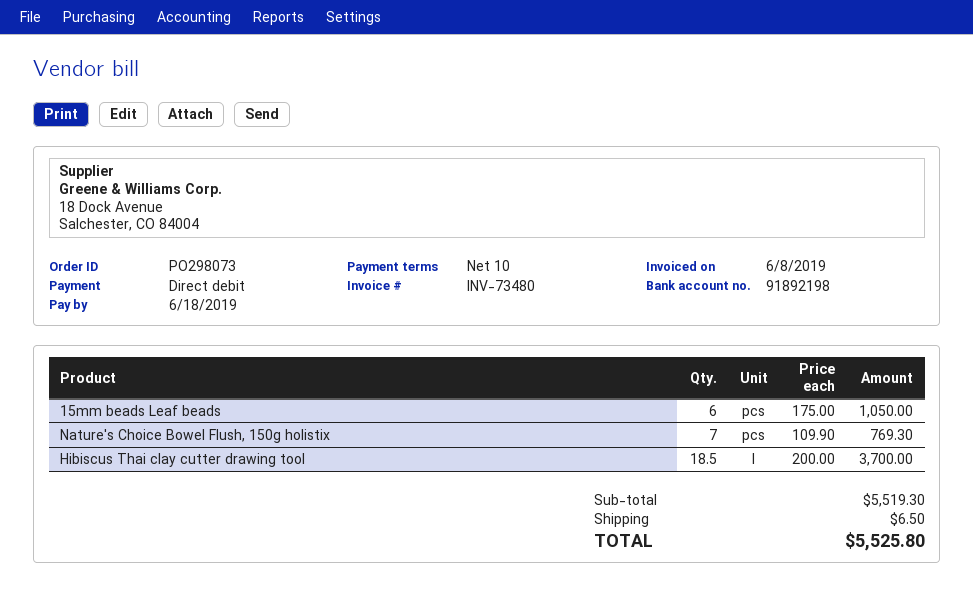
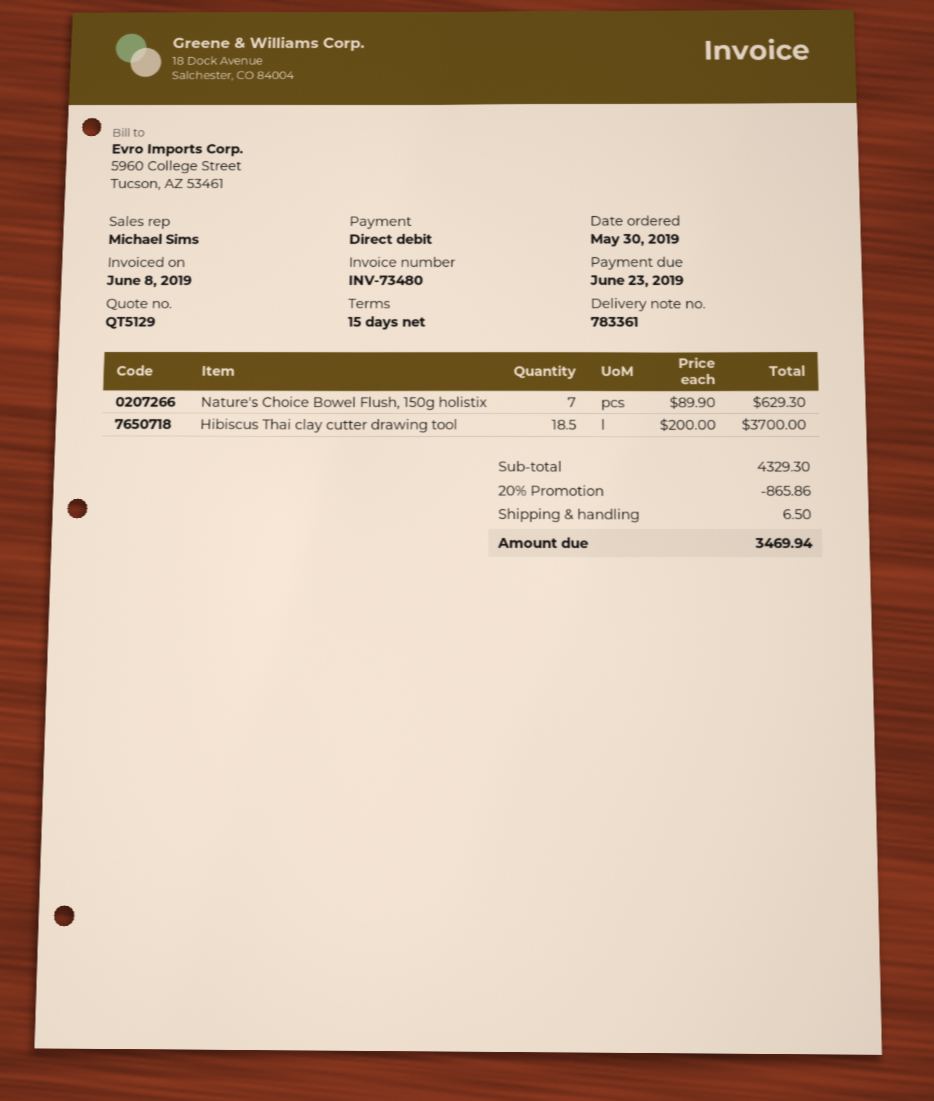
payment terms: 10 days -> 15 days
due date: 2019-06-18 -> 2019-06-23
15mm beads Leaf beads: 6 x 175.00 = 1050.00 -> none
Nature's Choice Bowel Flush, 150g holistix: 7 x 109.90 = 769.30 -> 7 x 89.90 = 629.30
subtotal: 5519.30 -> 4329.30
discount: none -> 20% = 865.86
total: 5525.80 -> 3469.94

